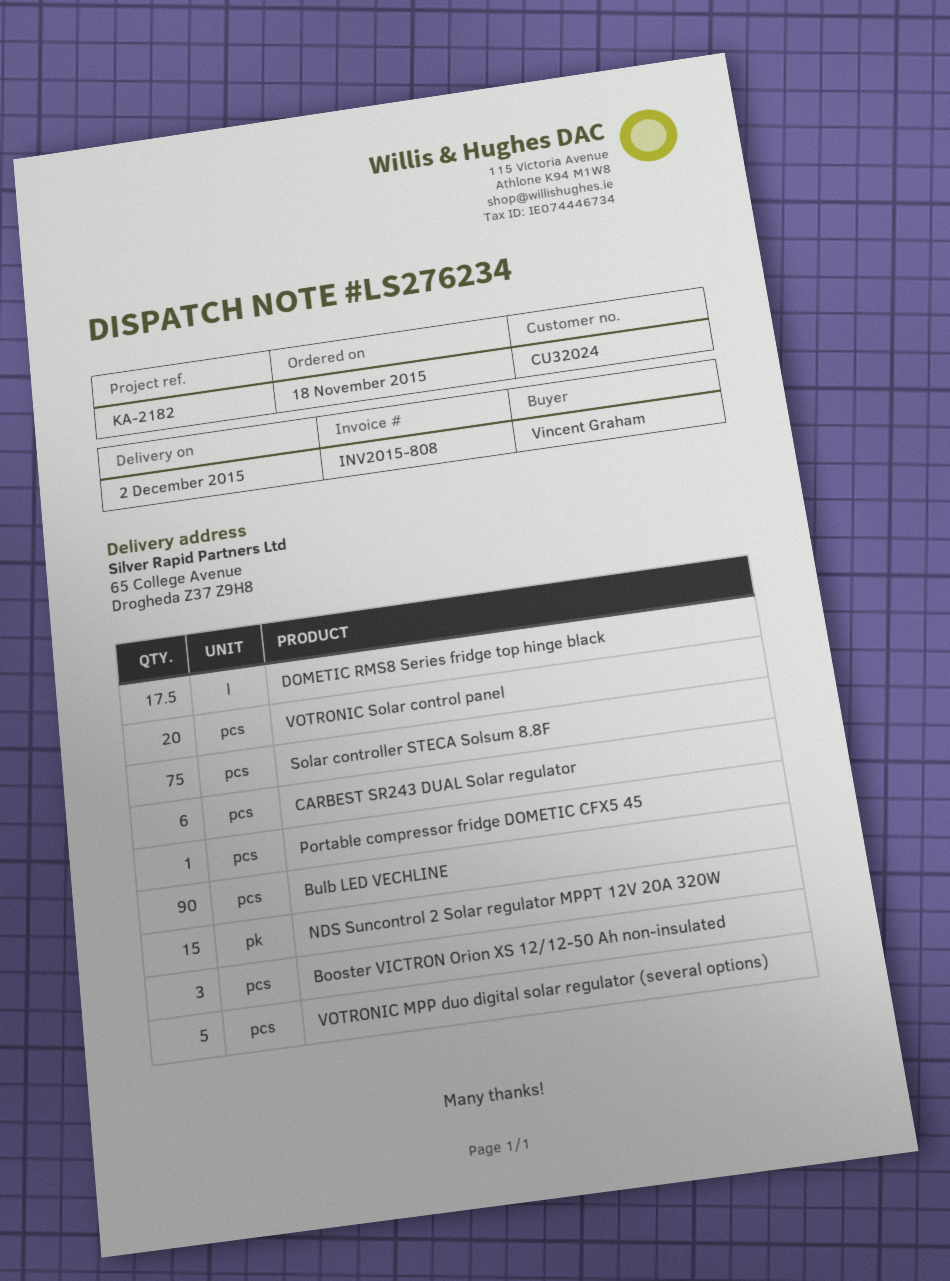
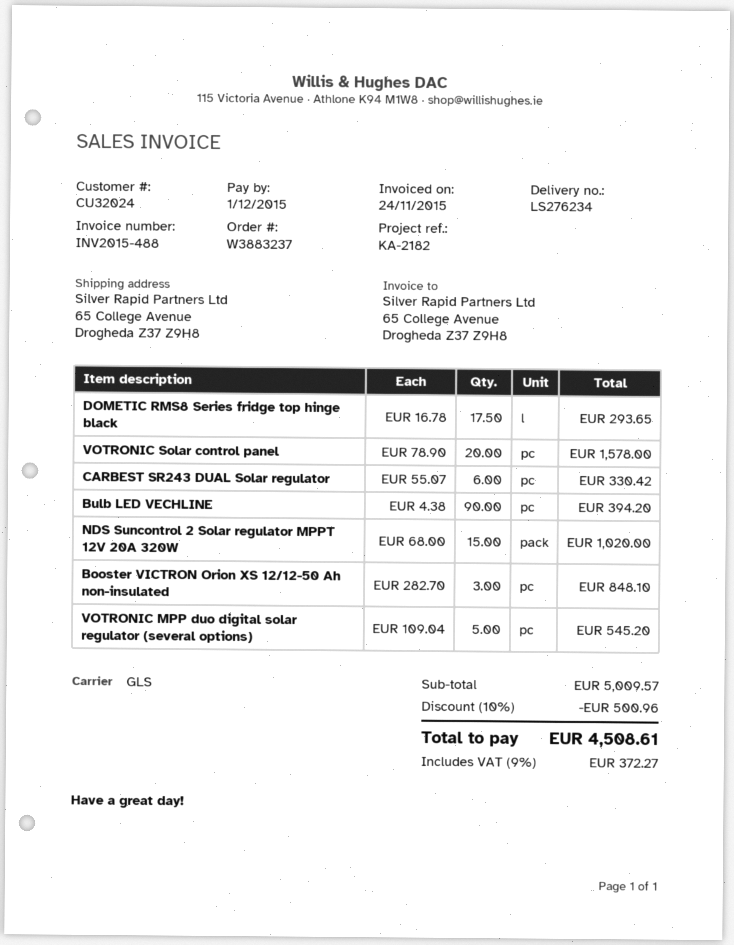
invoice number: INV2015-808 -> INV2015-488
Solar controller STECA Solsum 8.8F: 75 -> none
Portable compressor fridge DOMETIC CFX5 45: 1 -> none

